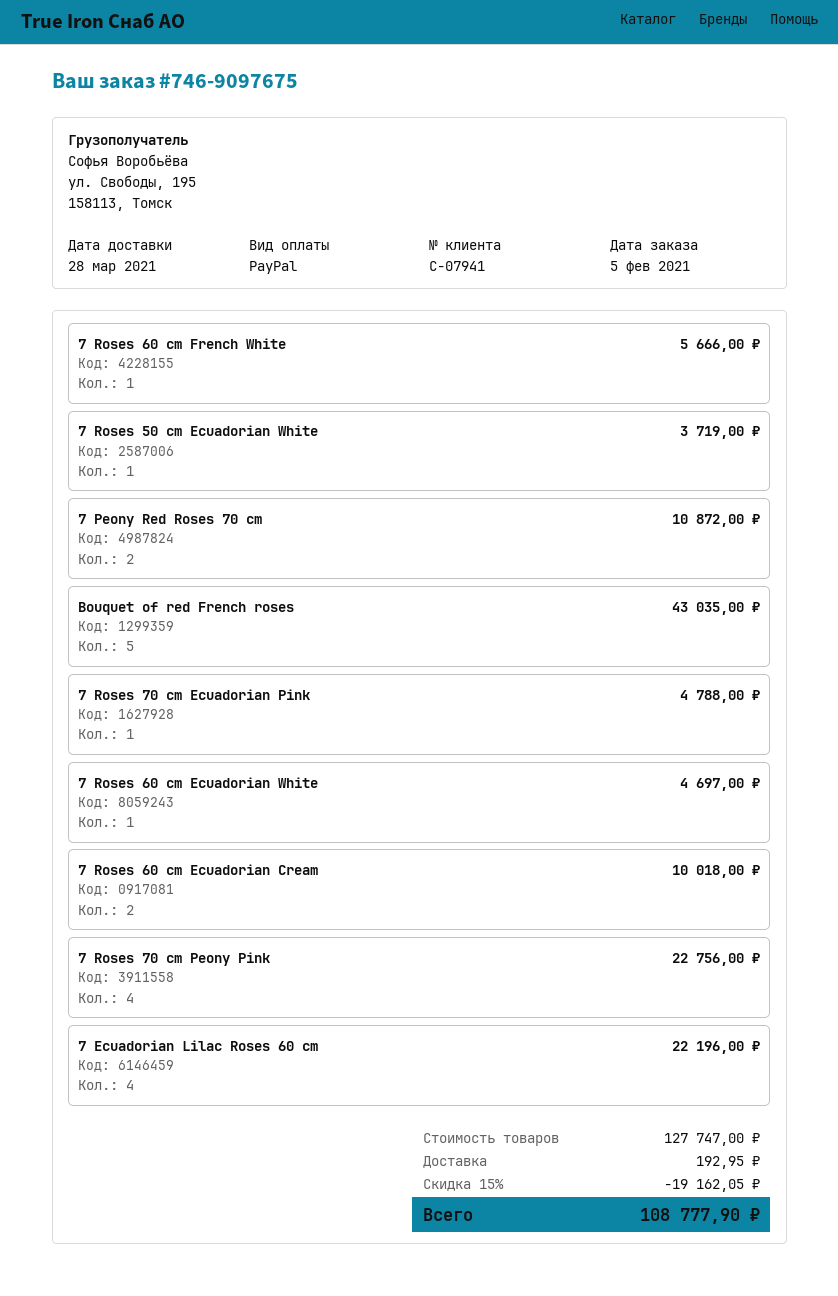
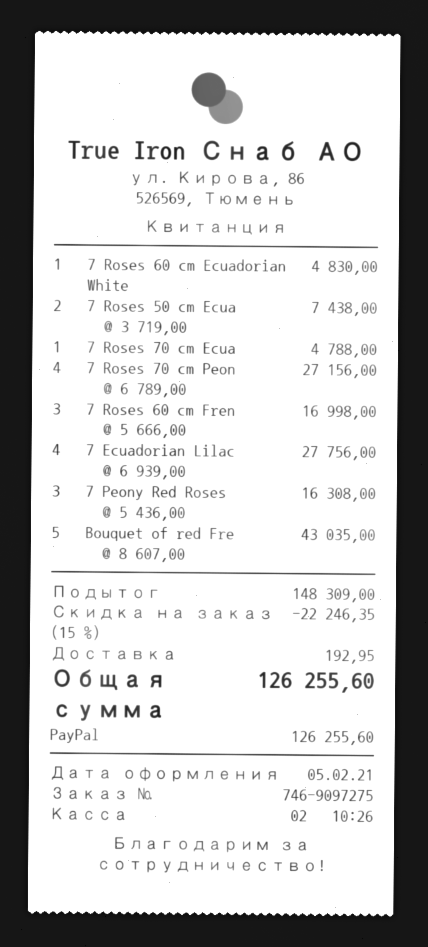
order number: 746-9097675 -> 746-9097275
7 Roses 60 cm French White: 1 for 5666.00 -> 3 for 16998.00
7 Roses 50 cm Ecuadorian White: 1 for 3719.00 -> 2 for 7438.00
7 Peony Red Roses 70 cm: 2 for 10872.00 -> 3 for 16308.00
7 Roses 60 cm Ecuadorian White: 1 for 4697.00 -> 1 for 4830.00
7 Roses 60 cm Ecuadorian Cream: 2 for 10018.00 -> none
7 Roses 70 cm Peony Pink: 4 for 22756.00 -> 4 for 27156.00
7 Ecuadorian Lilac Roses 60 cm: 4 for 22196.00 -> 4 for 27756.00
subtotal: 127747.00 -> 148309.00
discount: 15% = 19162.05 -> 15% = 22246.35
total: 108777.90 -> 126255.60

